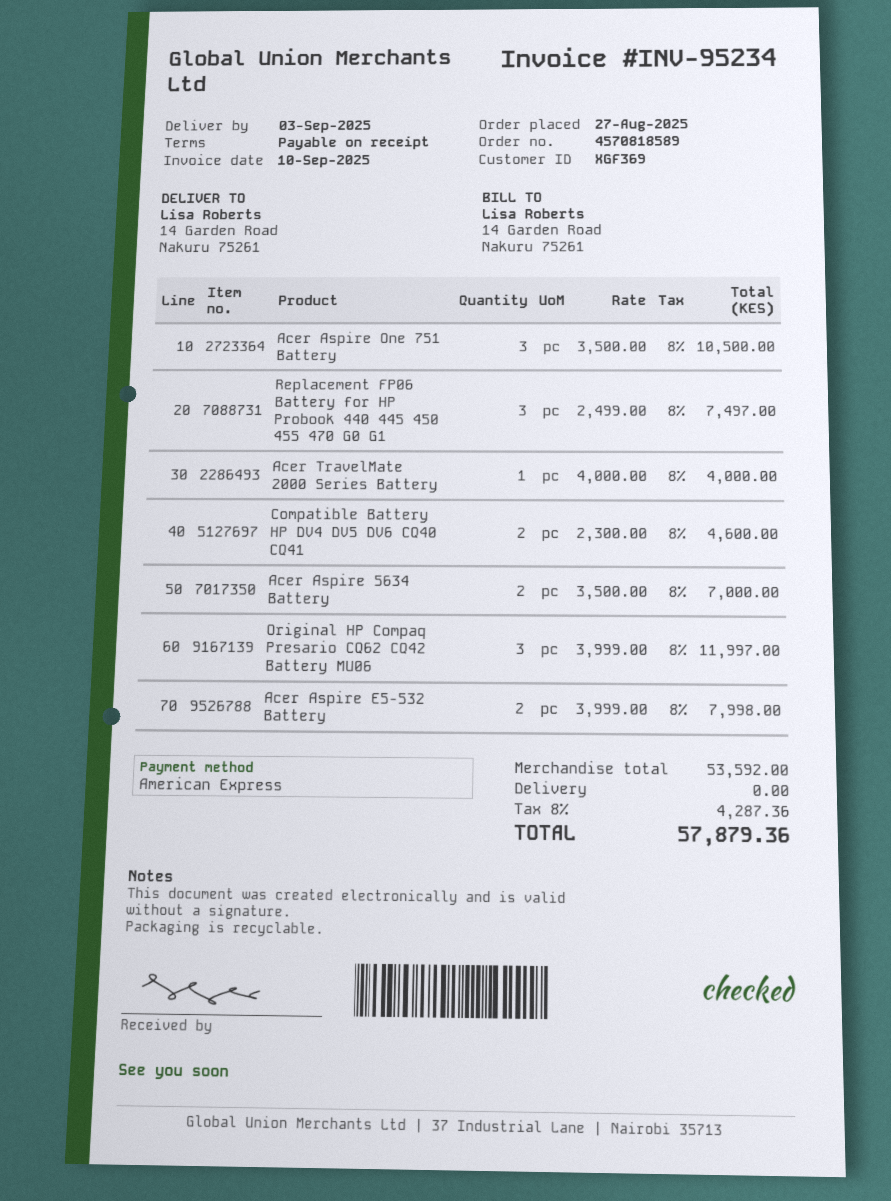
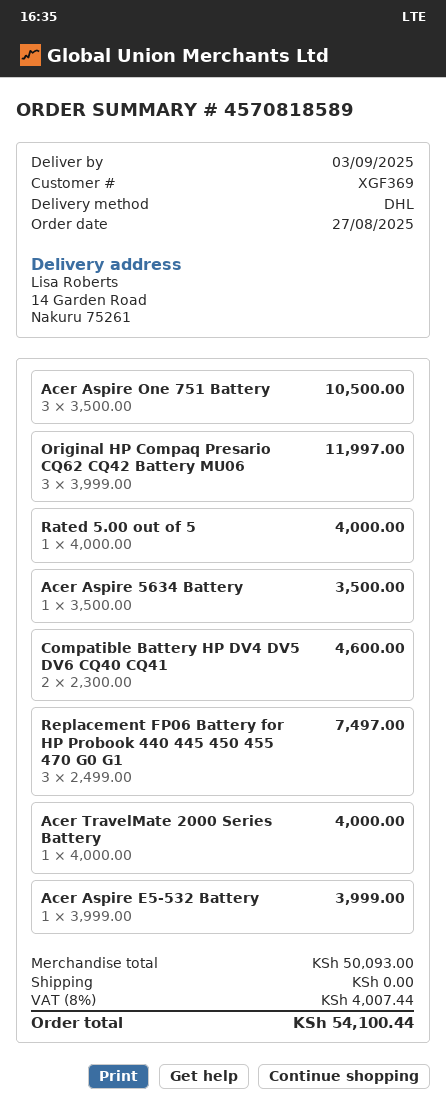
Acer Aspire 5634 Battery: 2 x 3500.00 = 7000.00 -> 1 x 3500.00 = 3500.00
Acer Aspire E5-532 Battery: 2 x 3999.00 = 7998.00 -> 1 x 3999.00 = 3999.00
Rated 5.00 out of 5: none -> 1 x 4000.00 = 4000.00
subtotal: 53592.00 -> 50093.00
tax: 8% = 4287.36 -> 8% = 4007.44
total: 57879.36 -> 54100.44

